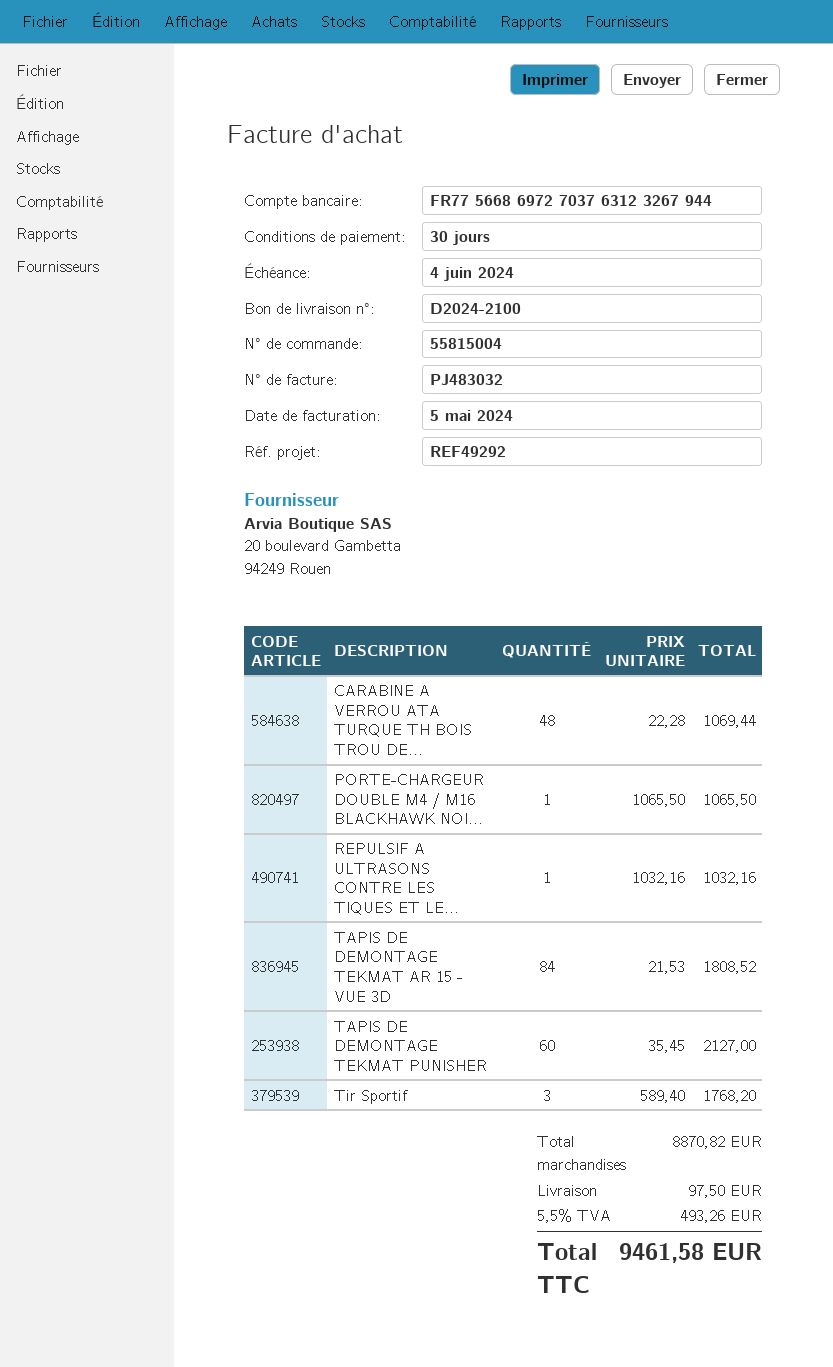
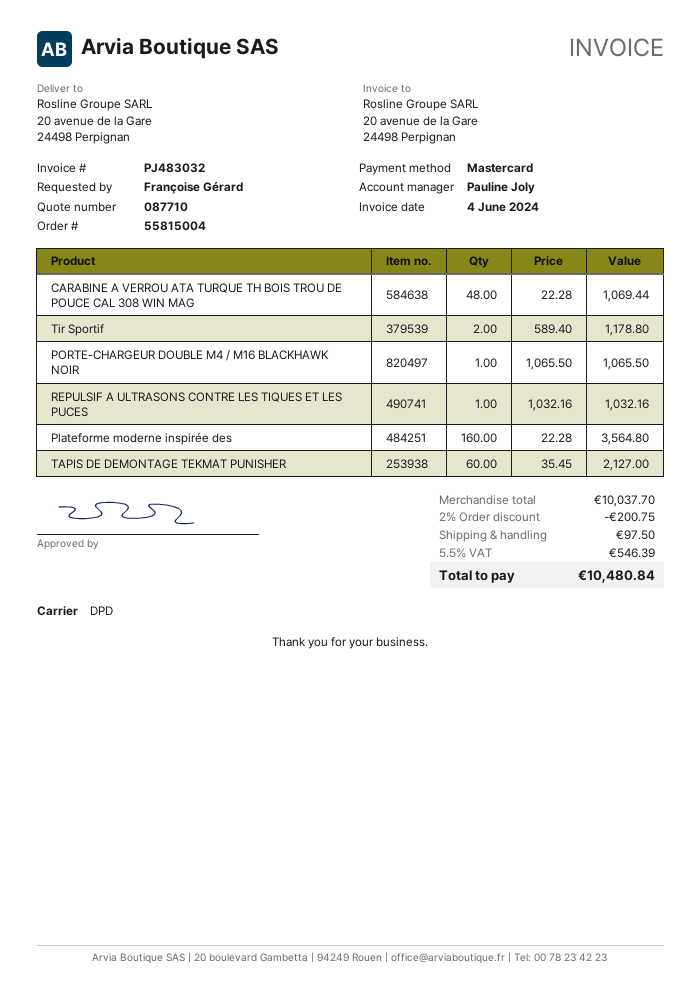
invoice date: 2024-05-05 -> 2024-06-04
TAPIS DE DEMONTAGE TEKMAT AR 15 - VUE 3D: 84 x 21.53 = 1808.52 -> none
Tir Sportif: 3 x 589.40 = 1768.20 -> 2 x 589.40 = 1178.80
Plateforme moderne inspirée des: none -> 160 x 22.28 = 3564.80
subtotal: 8870.82 -> 10037.70
discount: none -> 2% = 200.75
tax: 5.5% = 493.26 -> 5.5% = 546.39
total: 9461.58 -> 10480.84

